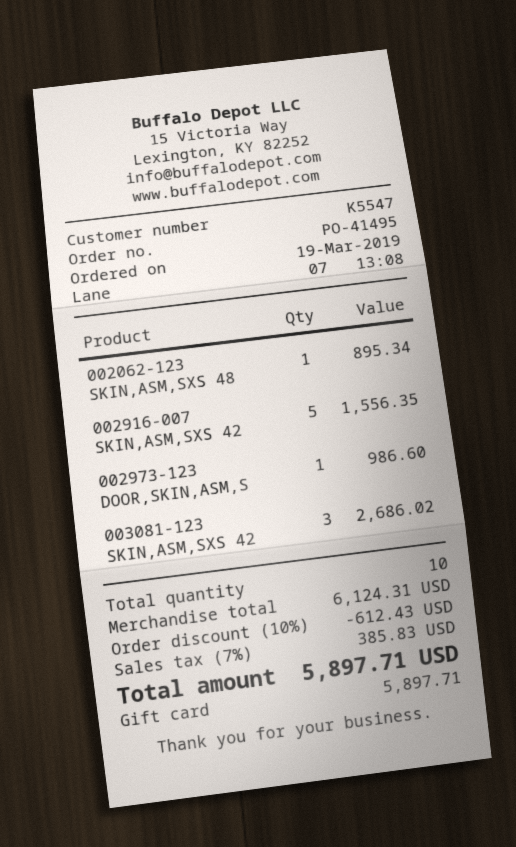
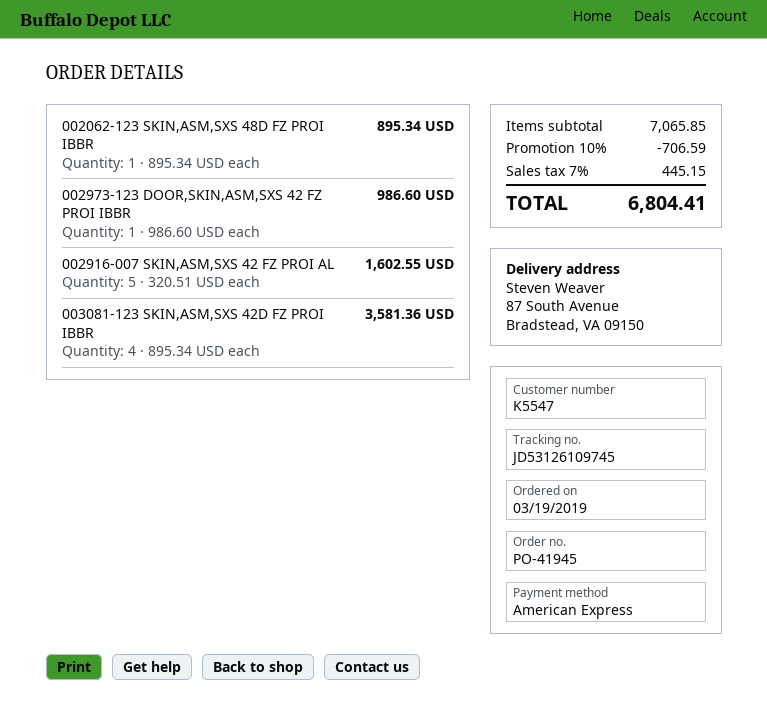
order number: PO-41495 -> PO-41945
payment method: gift card -> American Express
002916-007 SKIN,ASM,SXS 42: 5 for 1556.35 -> 5 for 1602.55
003081-123 SKIN,ASM,SXS 42: 3 for 2686.02 -> 4 for 3581.36
subtotal: 6124.31 -> 7065.85
discount: 10% = 612.43 -> 10% = 706.59
tax: 7% = 385.83 -> 7% = 445.15
total: 5897.71 -> 6804.41

